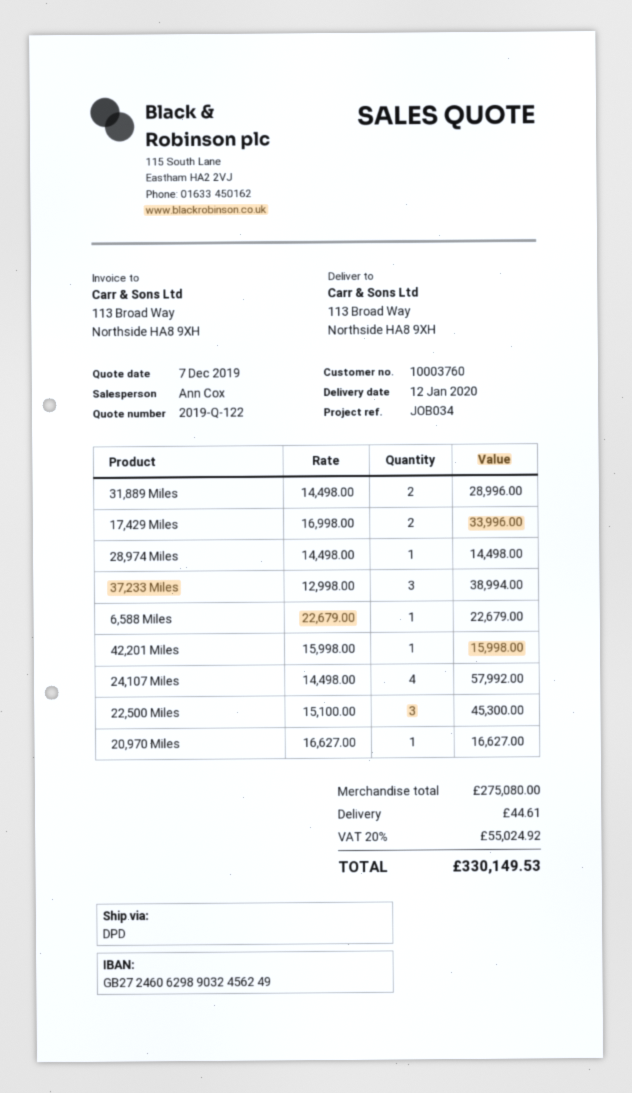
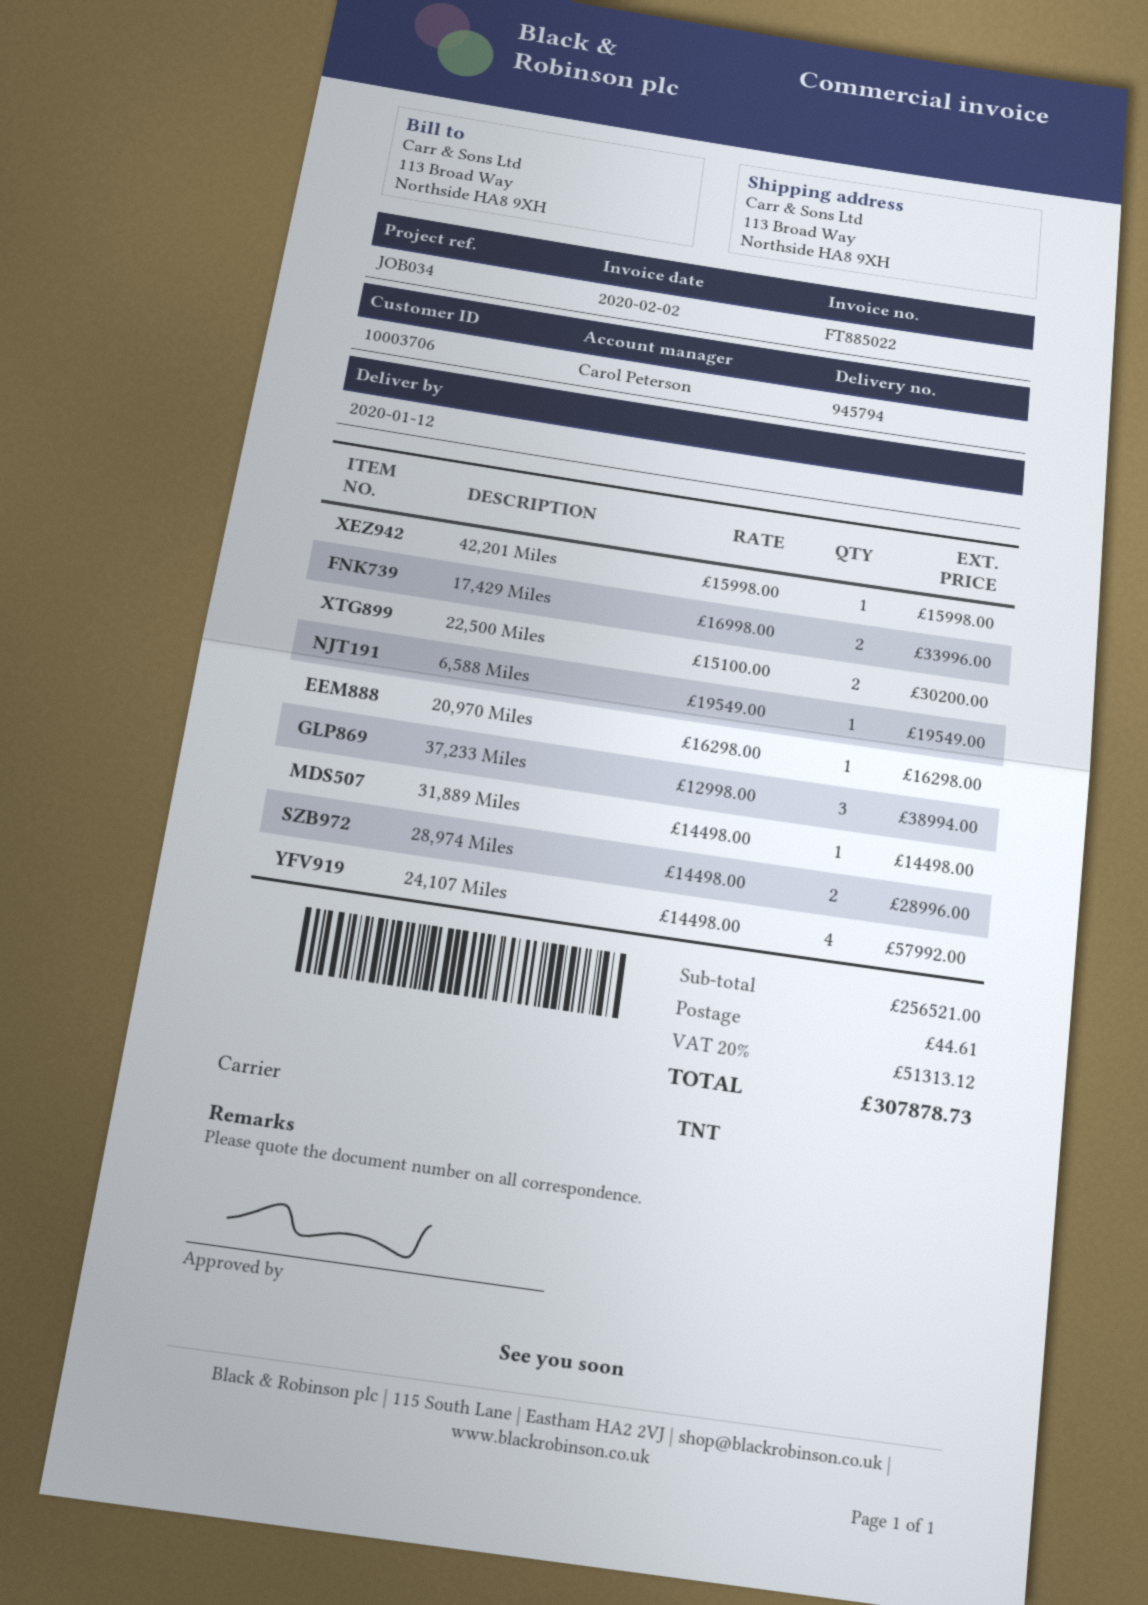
customer number: 10003760 -> 10003706
sales rep: Ann Cox -> Carol Peterson
shipping method: DPD -> TNT
31,889 Miles: 2 x 14498.00 = 28996.00 -> 1 x 14498.00 = 14498.00
28,974 Miles: 1 x 14498.00 = 14498.00 -> 2 x 14498.00 = 28996.00
6,588 Miles: 1 x 22679.00 = 22679.00 -> 1 x 19549.00 = 19549.00
22,500 Miles: 3 x 15100.00 = 45300.00 -> 2 x 15100.00 = 30200.00
20,970 Miles: 1 x 16627.00 = 16627.00 -> 1 x 16298.00 = 16298.00
subtotal: 275080.00 -> 256521.00
tax: 20% = 55024.92 -> 20% = 51313.12
total: 330149.53 -> 307878.73

